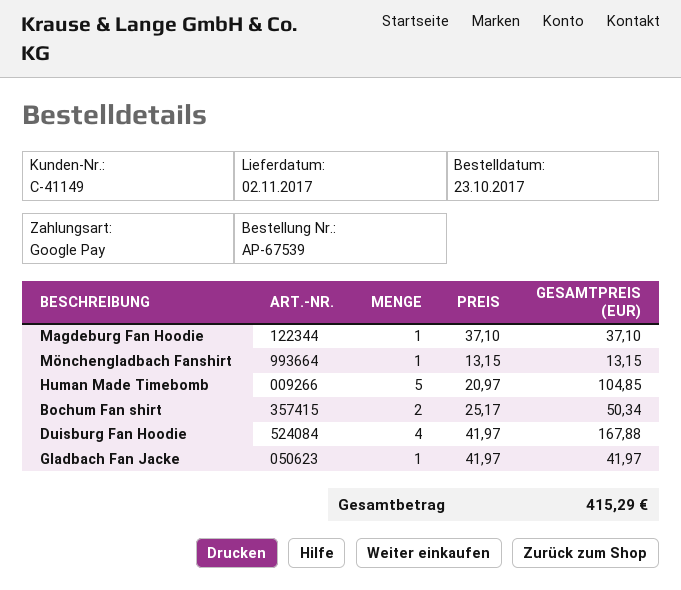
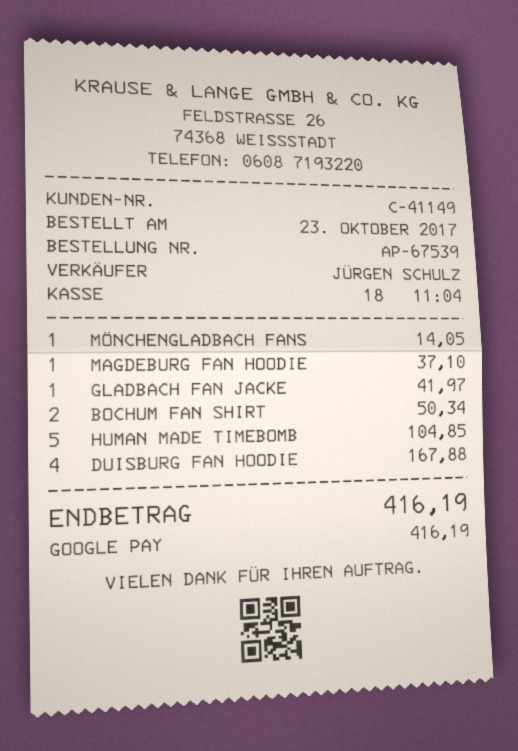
Mönchengladbach Fanshirt: 1 for 13.15 -> 1 for 14.05
total: 415.29 -> 416.19

